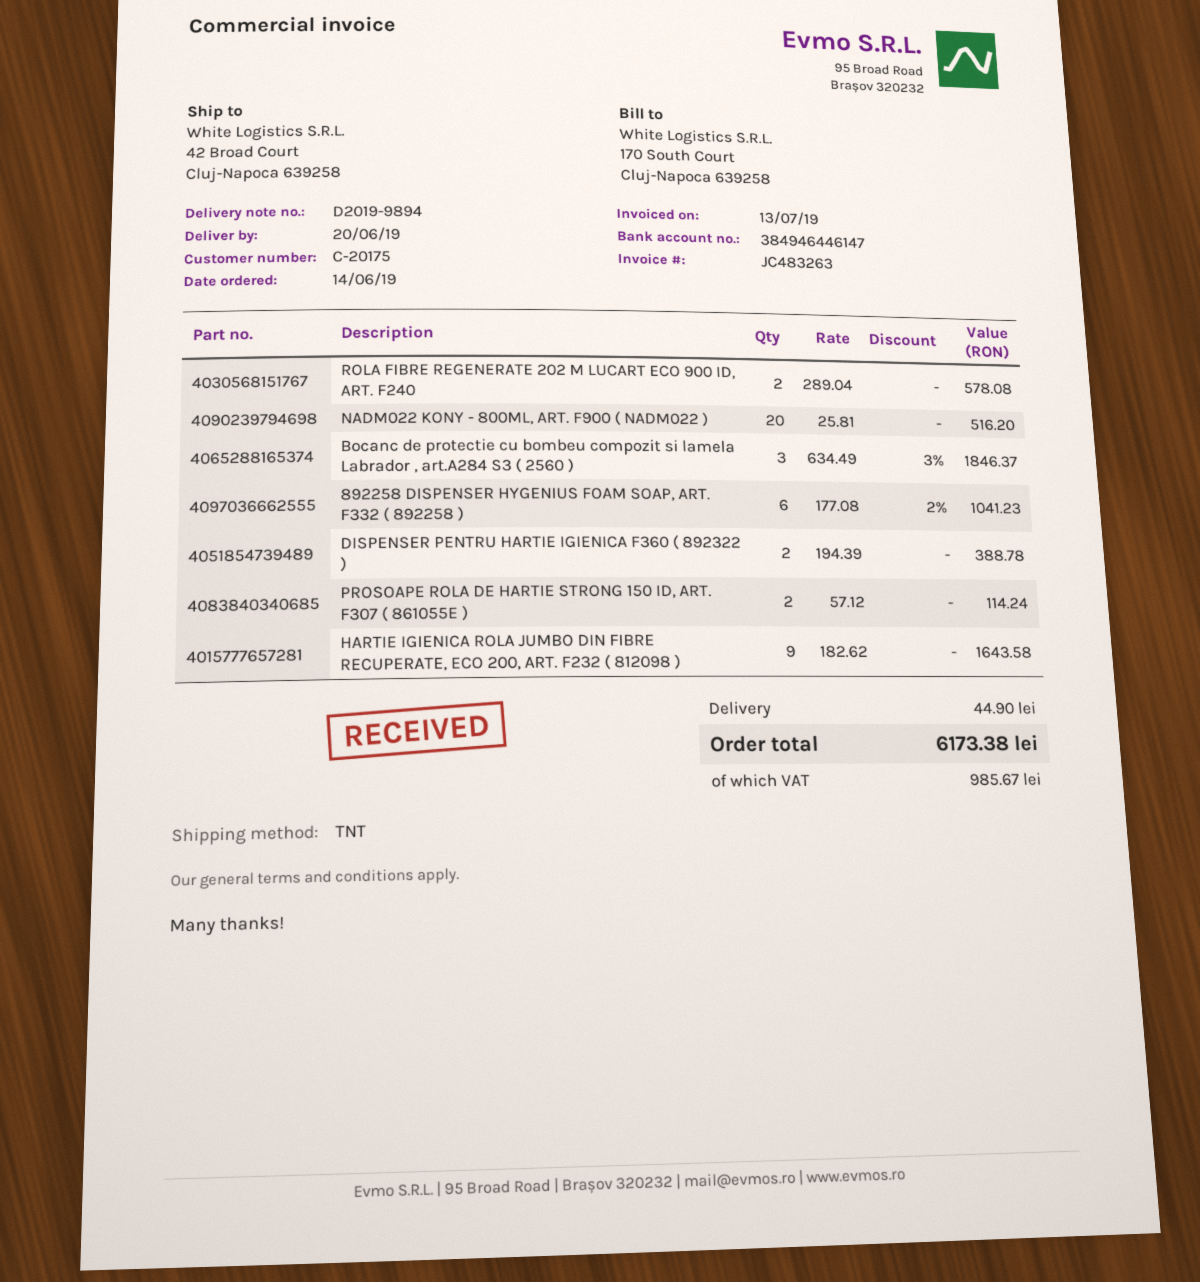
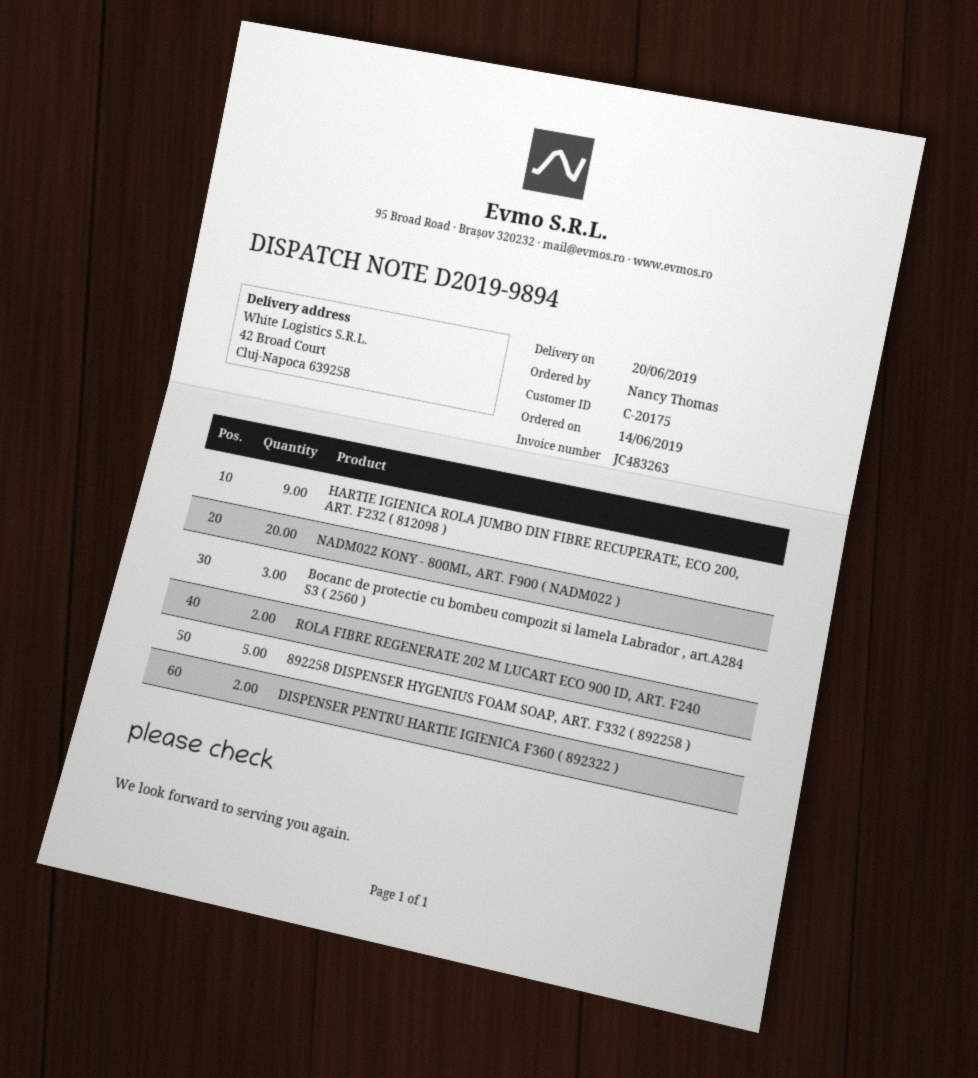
892258 DISPENSER HYGENIUS FOAM SOAP, ART. F332 ( 892258 ): 6 -> 5
PROSOAPE ROLA DE HARTIE STRONG 150 ID, ART. F307 ( 861055E ): 2 -> none

